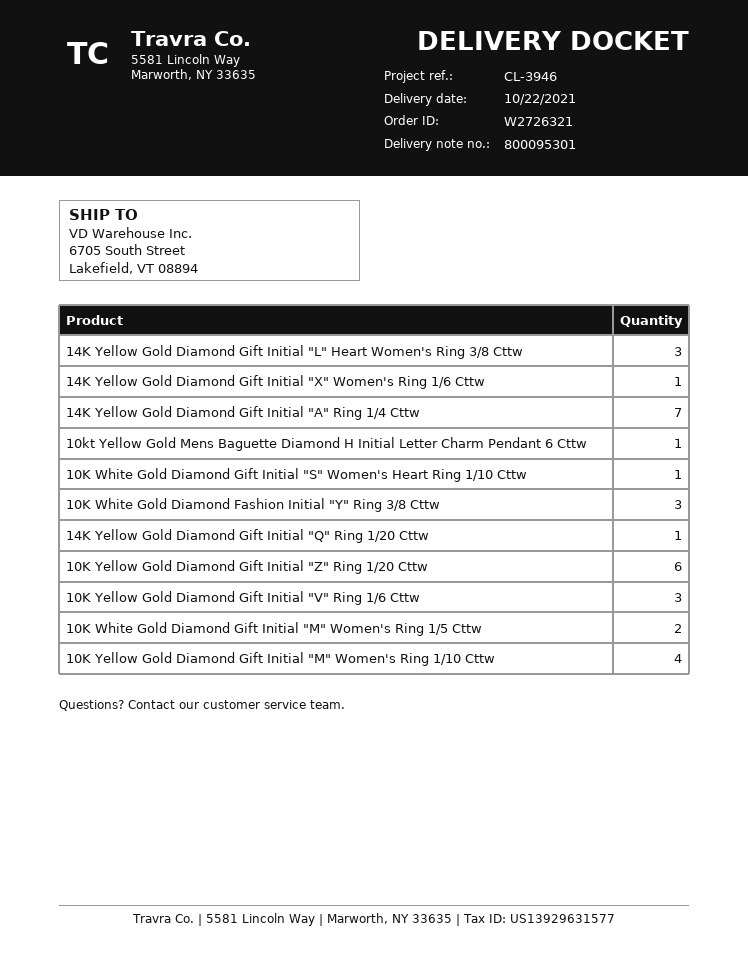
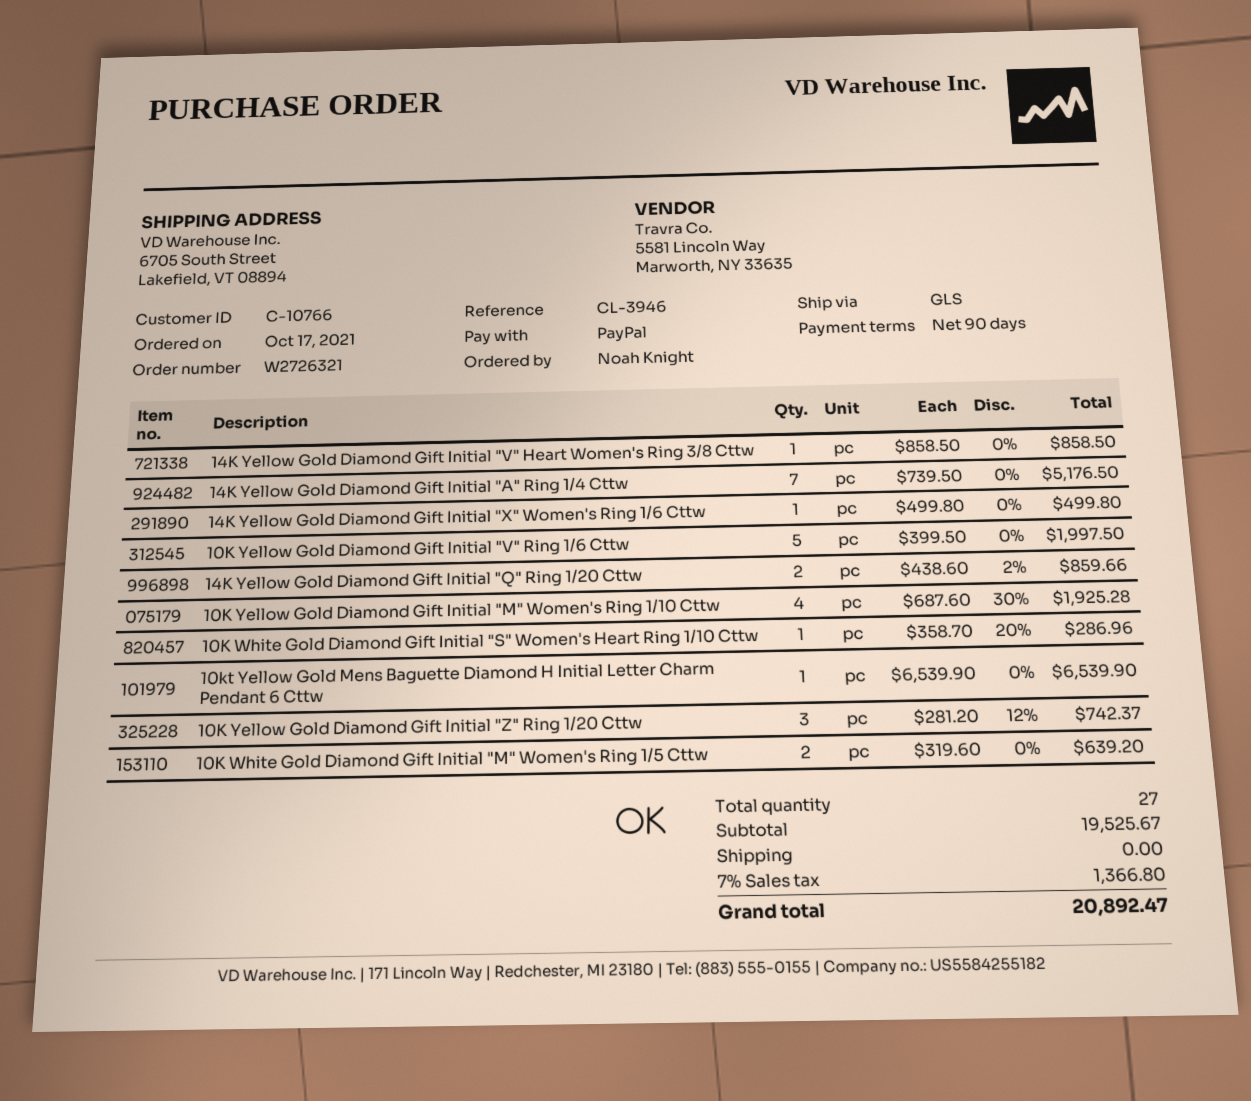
14K Yellow Gold Diamond Gift Initial "L" Heart Women's Ring 3/8 Cttw: 3 -> none
10K White Gold Diamond Fashion Initial "Y" Ring 3/8 Cttw: 3 -> none
14K Yellow Gold Diamond Gift Initial "Q" Ring 1/20 Cttw: 1 -> 2
10K Yellow Gold Diamond Gift Initial "Z" Ring 1/20 Cttw: 6 -> 3
10K Yellow Gold Diamond Gift Initial "V" Ring 1/6 Cttw: 3 -> 5
14K Yellow Gold Diamond Gift Initial "V" Heart Women's Ring 3/8 Cttw: none -> 1

